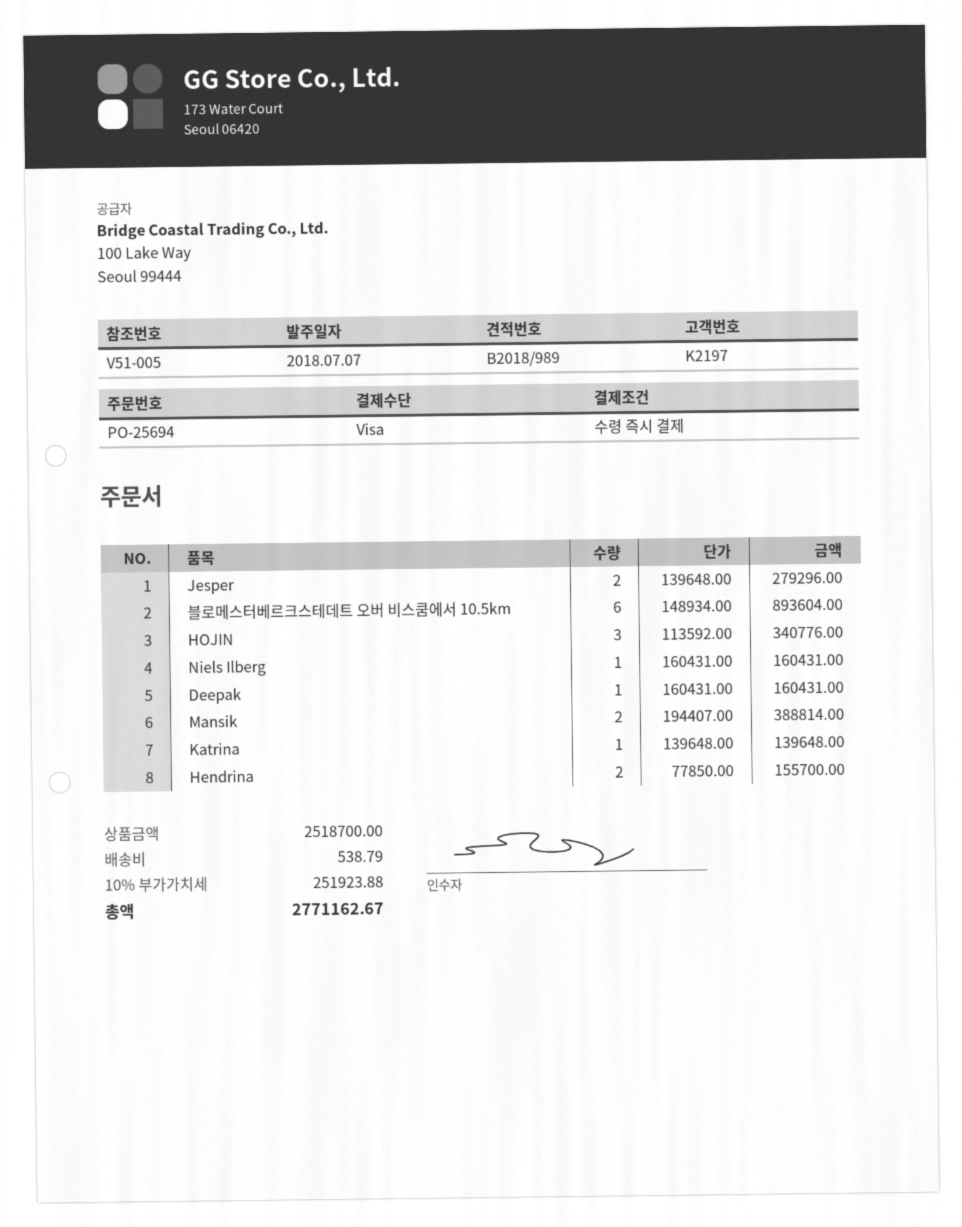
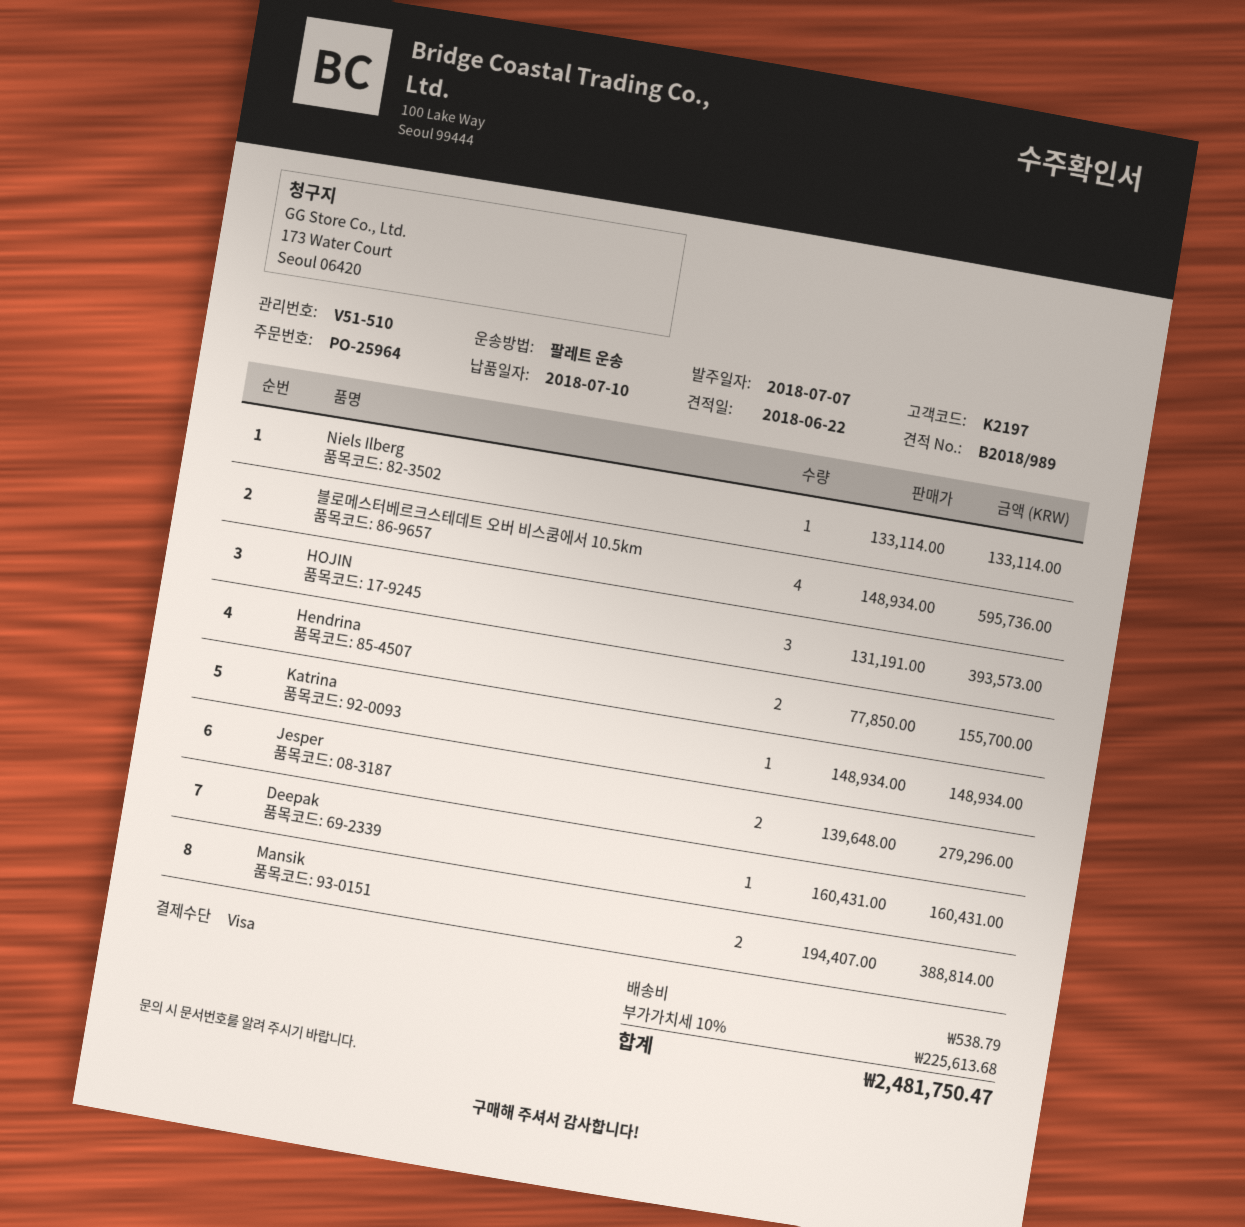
order number: PO-25694 -> PO-25964
reference: V51-005 -> V51-510
블로메스터베르크스테데트 오버 비스쿰에서 10.5km: 6 x 148934.00 = 893604.00 -> 4 x 148934.00 = 595736.00
HOJIN: 3 x 113592.00 = 340776.00 -> 3 x 131191.00 = 393573.00
Niels Ilberg: 1 x 160431.00 = 160431.00 -> 1 x 133114.00 = 133114.00
Katrina: 1 x 139648.00 = 139648.00 -> 1 x 148934.00 = 148934.00
tax: 10% = 251923.88 -> 10% = 225613.68
total: 2771162.67 -> 2481750.47

